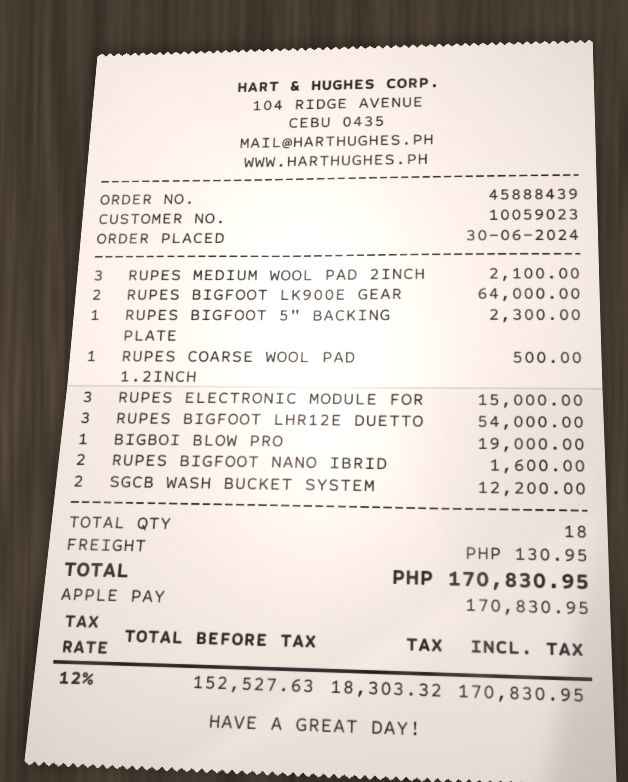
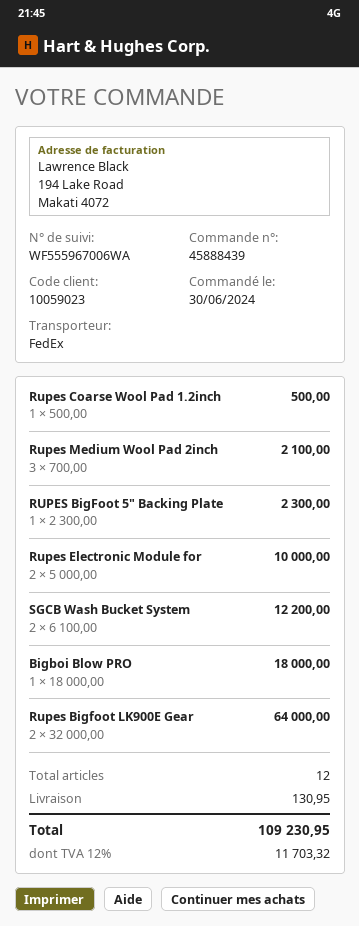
RUPES ELECTRONIC MODULE FOR: 3 for 15000.00 -> 2 for 10000.00
RUPES BIGFOOT LHR12E DUETTO: 3 for 54000.00 -> none
BIGBOI BLOW PRO: 1 for 19000.00 -> 1 for 18000.00
RUPES BIGFOOT NANO IBRID: 2 for 1600.00 -> none
total quantity: 18 -> 12
tax: 12% = 18303.32 -> 12% = 11703.32
total: 170830.95 -> 109230.95

